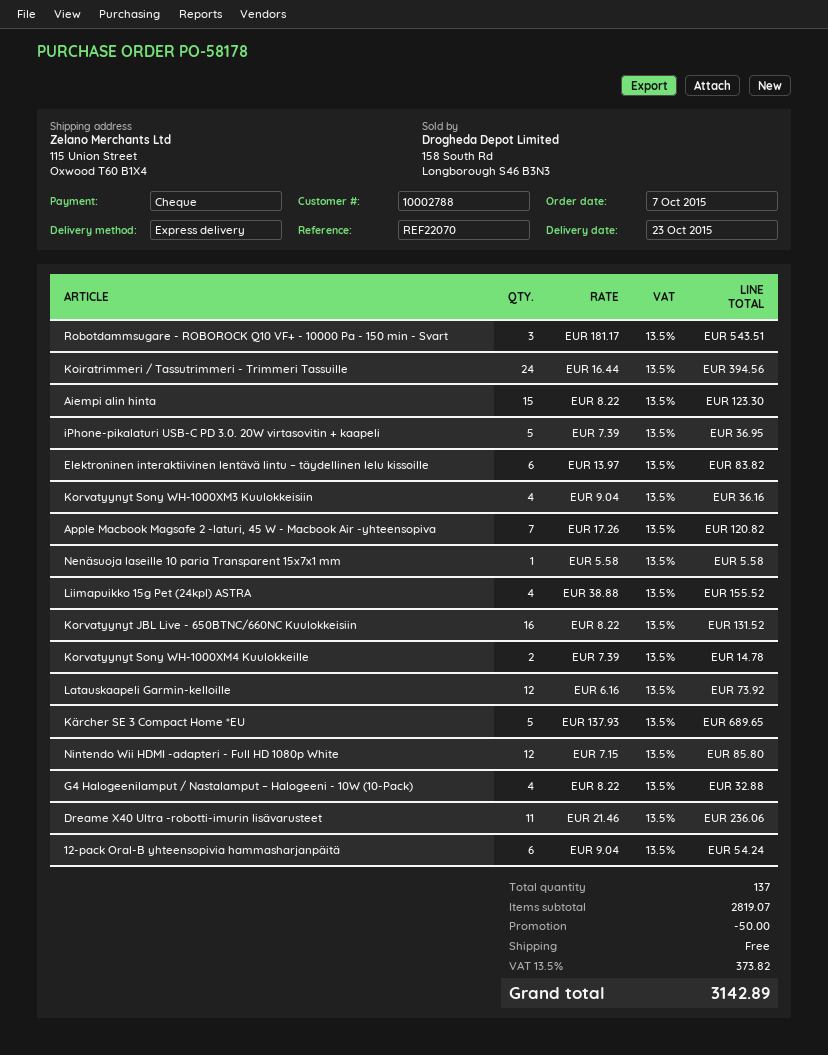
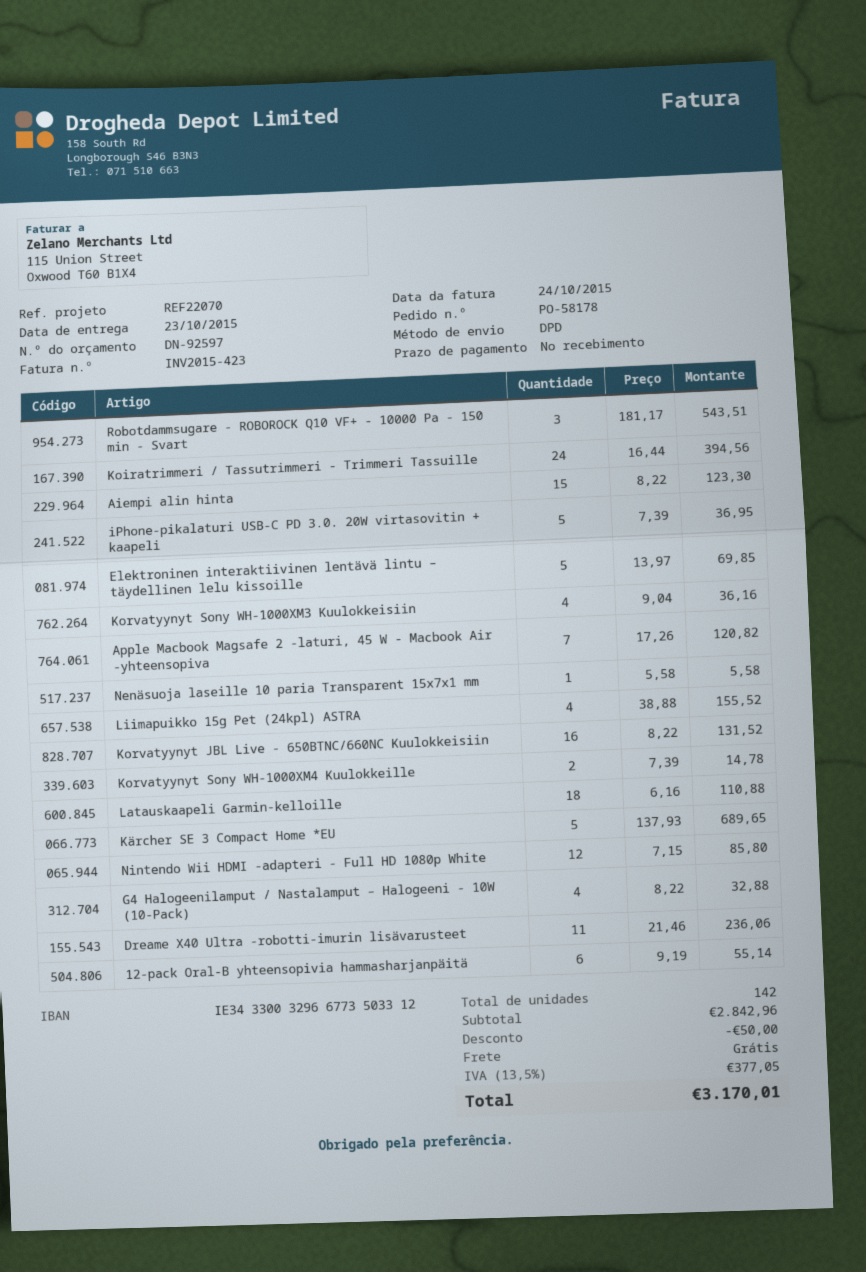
shipping method: express -> DPD
Elektroninen interaktiivinen lentävä lintu – täydellinen lelu kissoille: 6 x 13.97 = 83.82 -> 5 x 13.97 = 69.85
Latauskaapeli Garmin-kelloille: 12 x 6.16 = 73.92 -> 18 x 6.16 = 110.88
12-pack Oral-B yhteensopivia hammasharjanpäitä: 6 x 9.04 = 54.24 -> 6 x 9.19 = 55.14
total quantity: 137 -> 142
subtotal: 2819.07 -> 2842.96
tax: 13.5% = 373.82 -> 13.5% = 377.05
total: 3142.89 -> 3170.01

